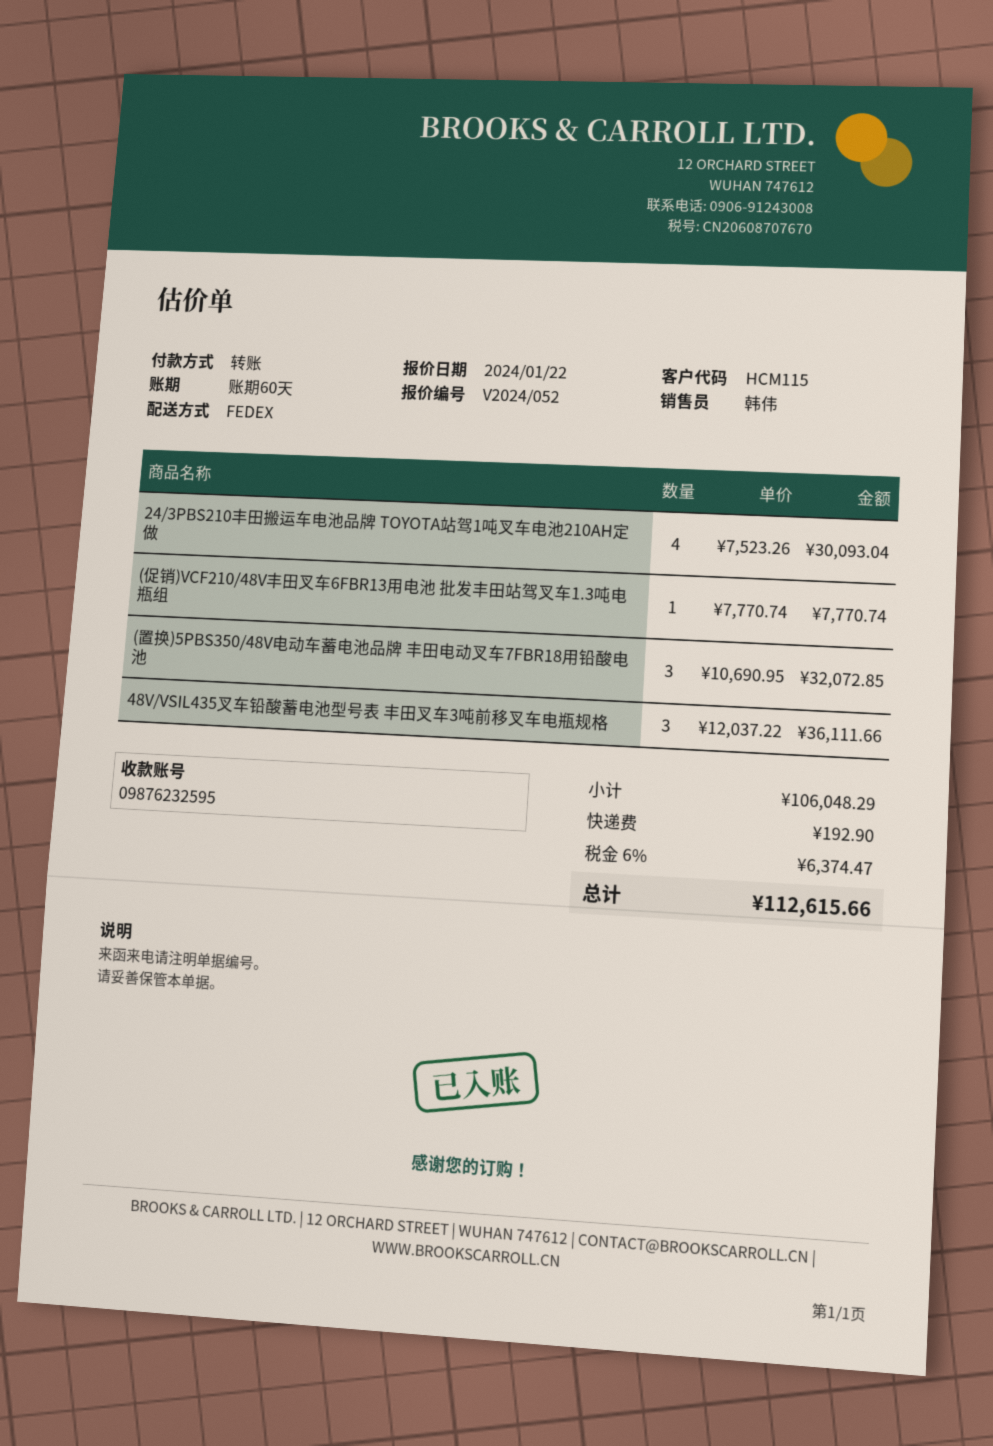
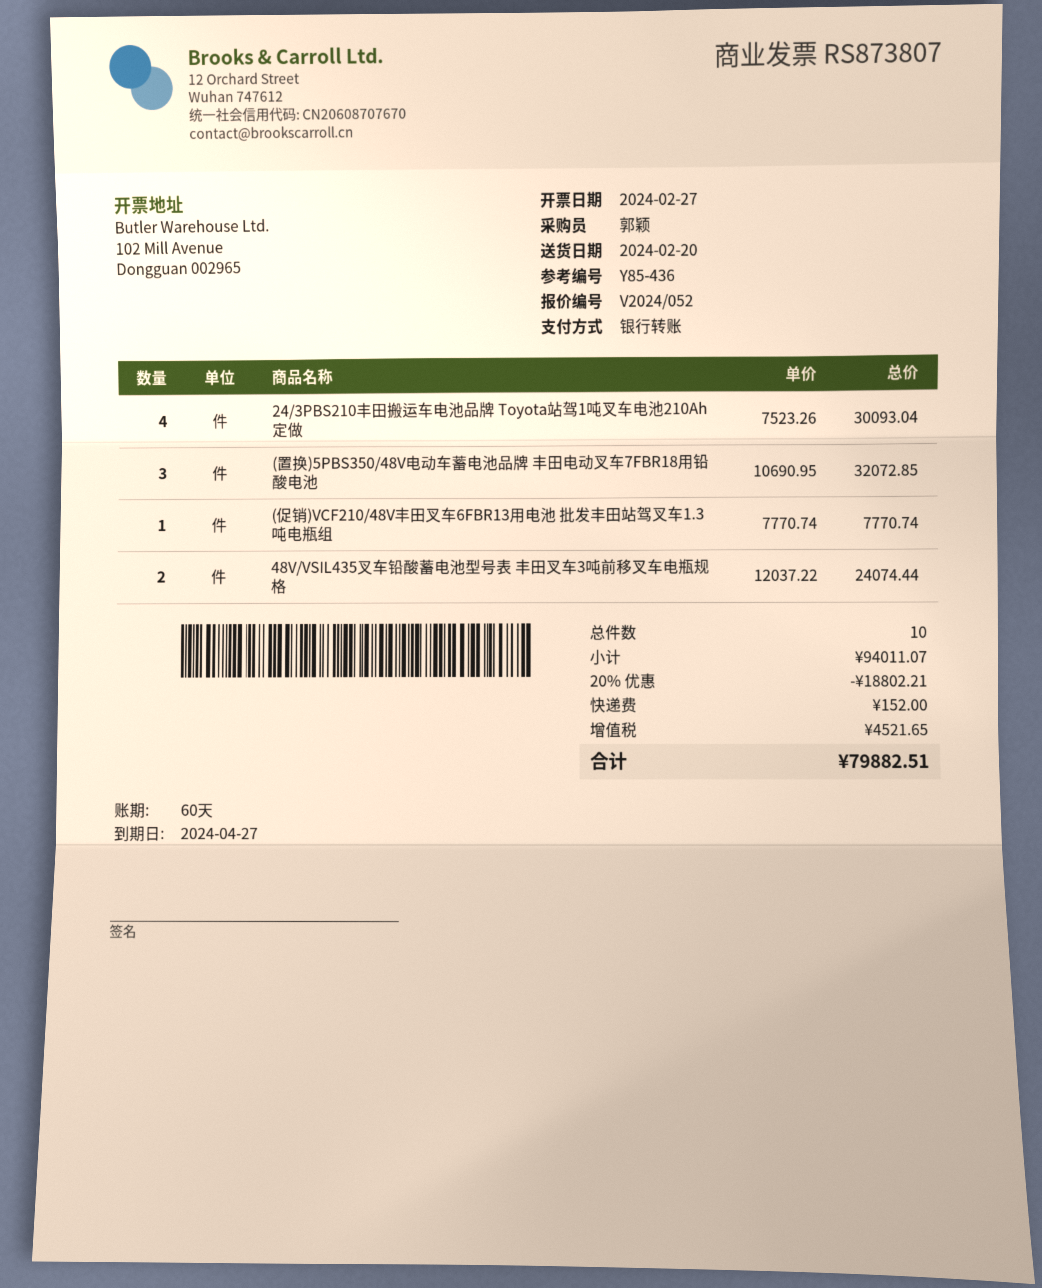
48V/VSIL435叉车铅酸蓄电池型号表 丰田叉车3吨前移叉车电瓶规格: 3 x 12037.22 = 36111.66 -> 2 x 12037.22 = 24074.44
subtotal: 106048.29 -> 94011.07
discount: none -> 20% = 18802.21
shipping: 192.90 -> 152.00
tax: 6374.47 -> 4521.65
total: 112615.66 -> 79882.51

